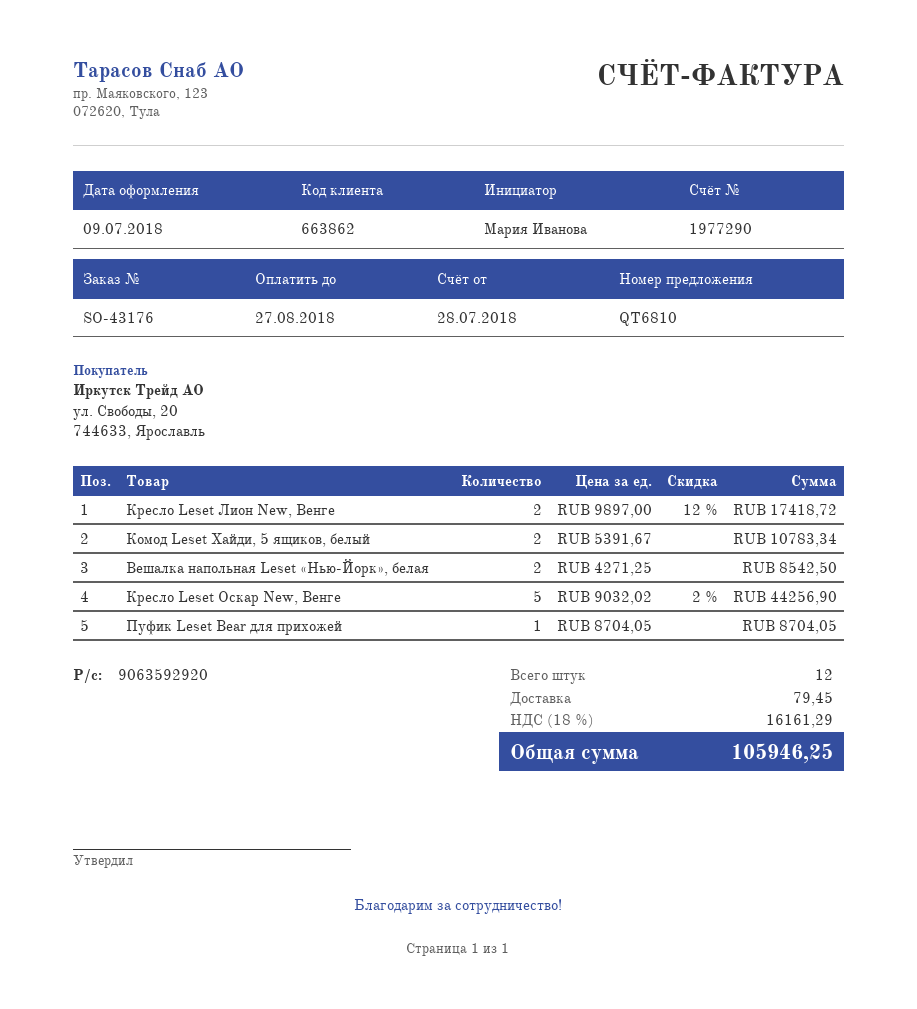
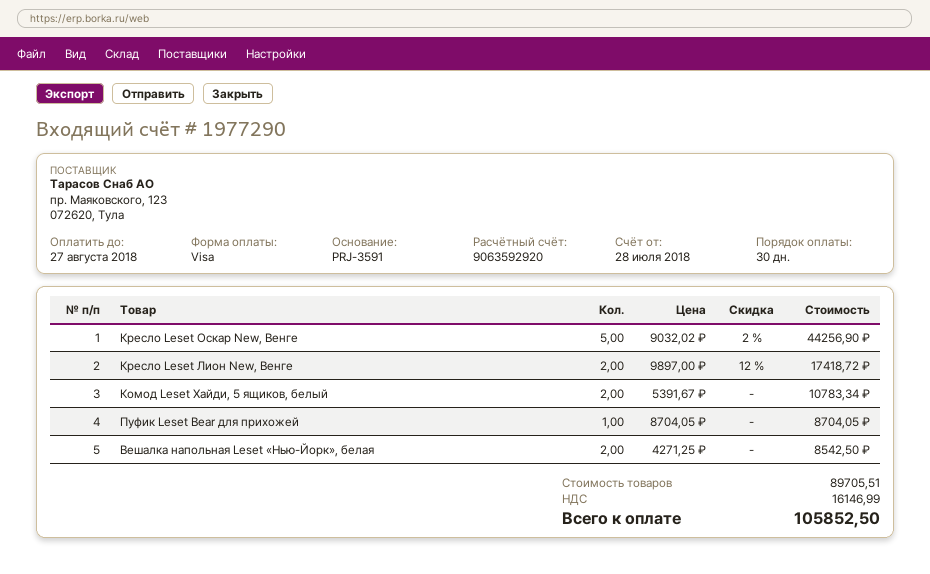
shipping: 79.45 -> none
tax: 16161.29 -> 16146.99
total: 105946.25 -> 105852.50

